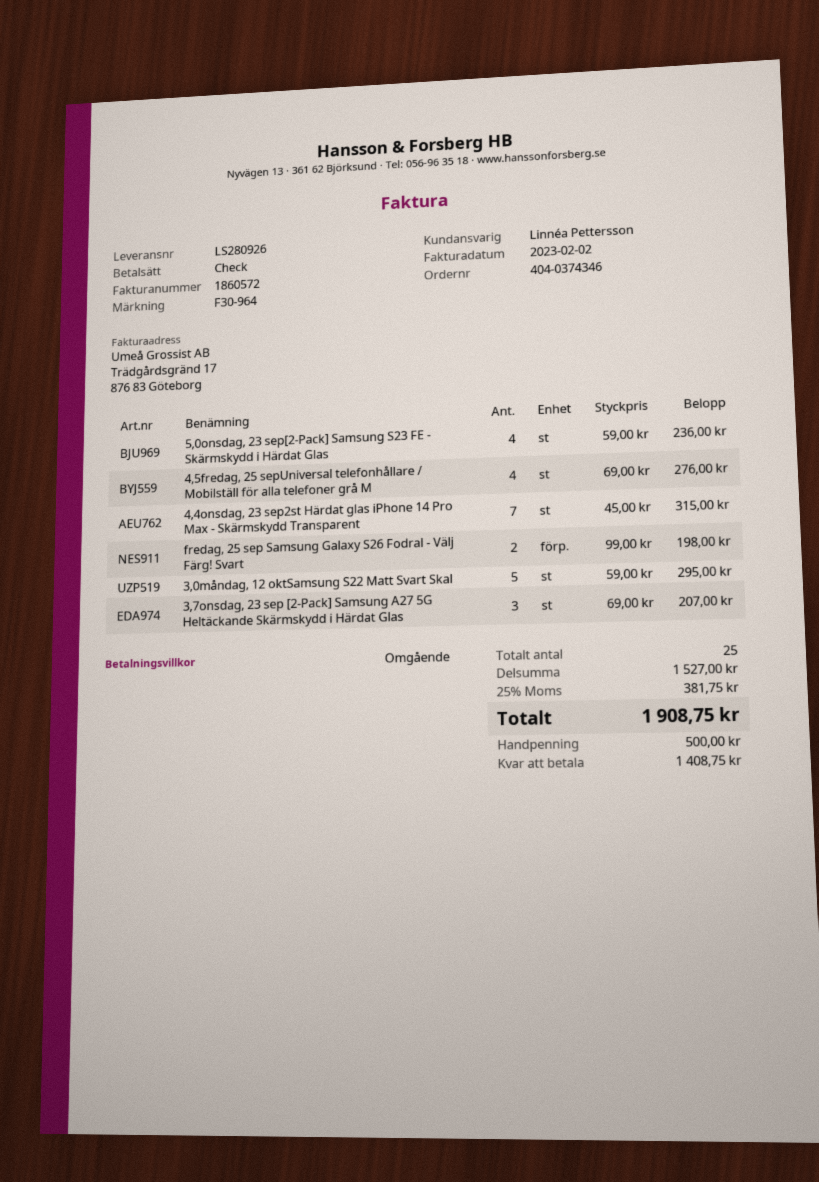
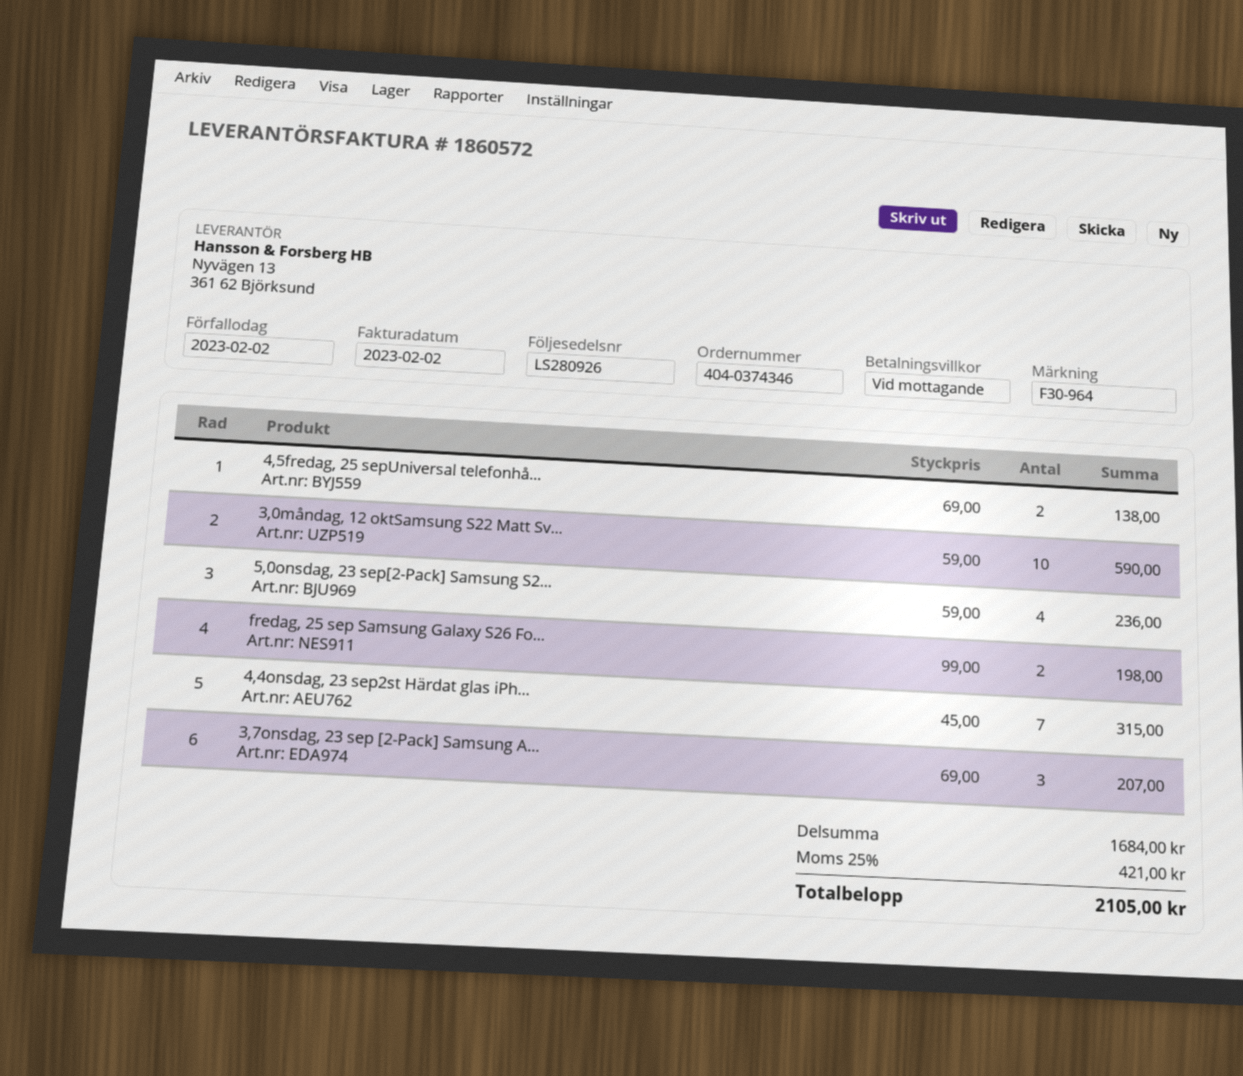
4,5fredag, 25 sepUniversal telefonhållare / Mobilställ för alla telefoner grå M: 4 x 69.00 = 276.00 -> 2 x 69.00 = 138.00
3,0måndag, 12 oktSamsung S22 Matt Svart Skal: 5 x 59.00 = 295.00 -> 10 x 59.00 = 590.00
subtotal: 1527.00 -> 1684.00
tax: 25% = 381.75 -> 25% = 421.00
total: 1908.75 -> 2105.00

